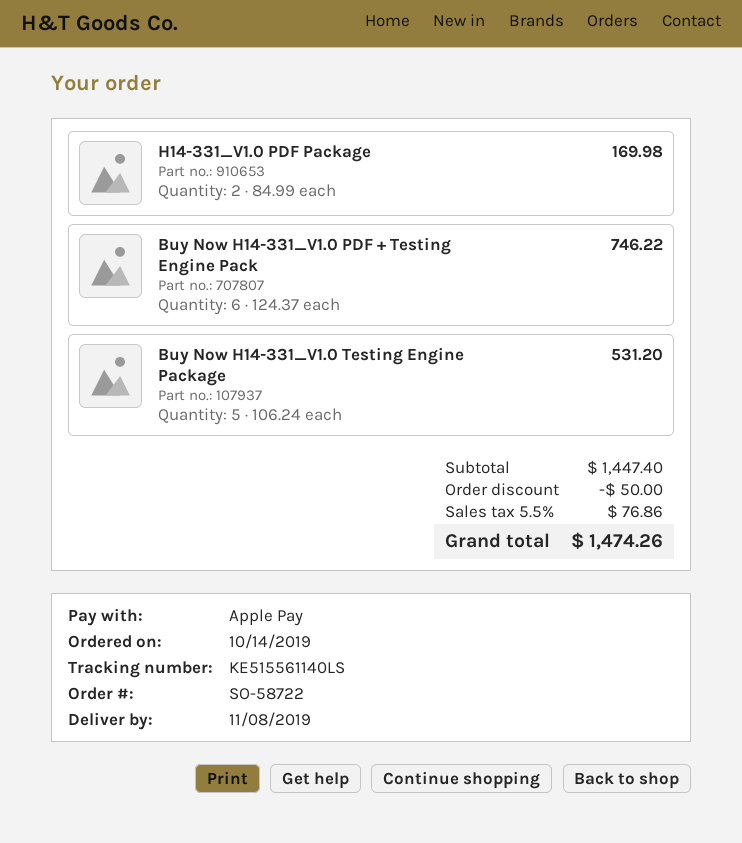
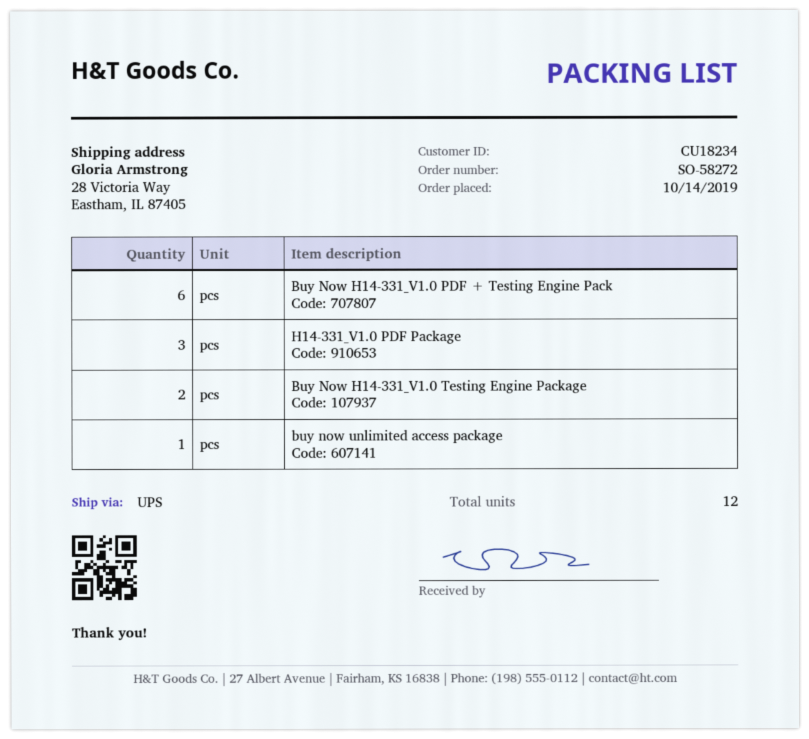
order number: SO-58722 -> SO-58272
H14-331_V1.0 PDF Package: 2 -> 3
Buy Now H14-331_V1.0 Testing Engine Package: 5 -> 2
buy now unlimited access package: none -> 1

